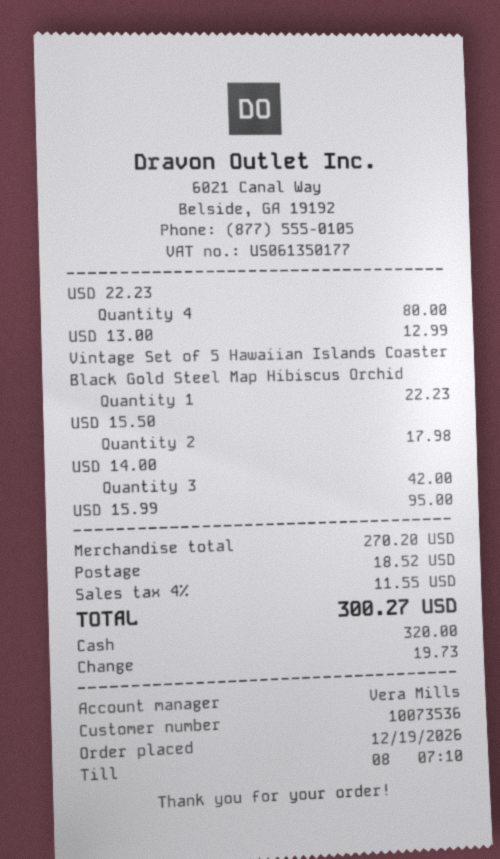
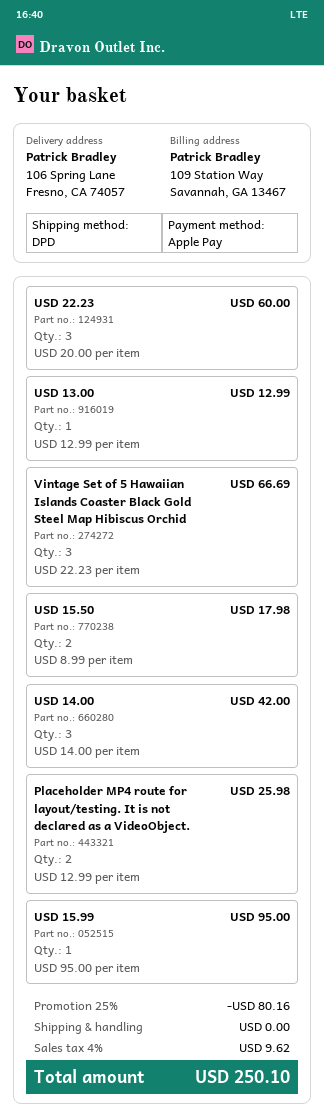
payment method: cash -> Apple Pay
USD 22.23: 4 for 80.00 -> 3 for 60.00
Vintage Set of 5 Hawaiian Islands Coaster Black Gold Steel Map Hibiscus Orchid: 1 for 22.23 -> 3 for 66.69
Placeholder MP4 route for layout/testing. It is not declared as a VideoObject.: none -> 2 for 25.98
discount: none -> 25% = 80.16
shipping: 18.52 -> 0.00
tax: 4% = 11.55 -> 4% = 9.62
total: 300.27 -> 250.10

